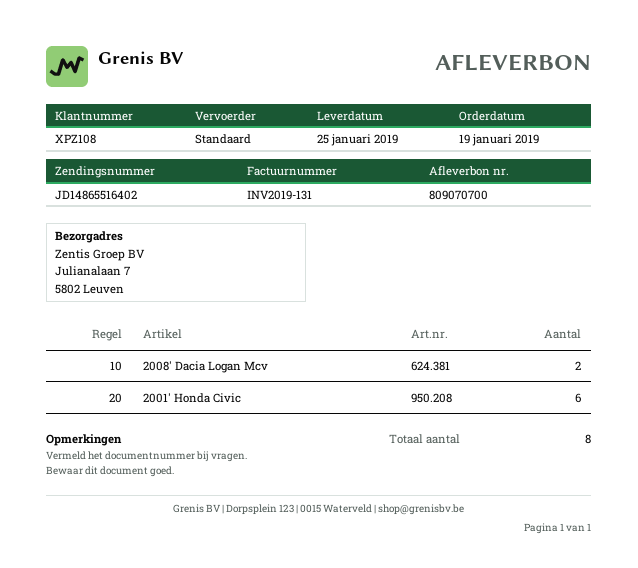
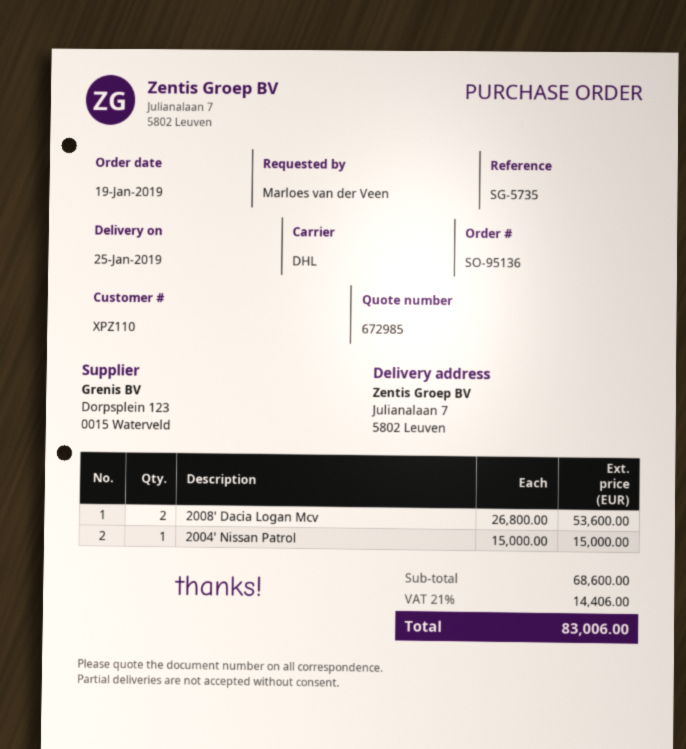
customer number: XPZ108 -> XPZ110
shipping method: standard -> DHL
2001' Honda Civic: 6 -> none
2004' Nissan Patrol: none -> 1

